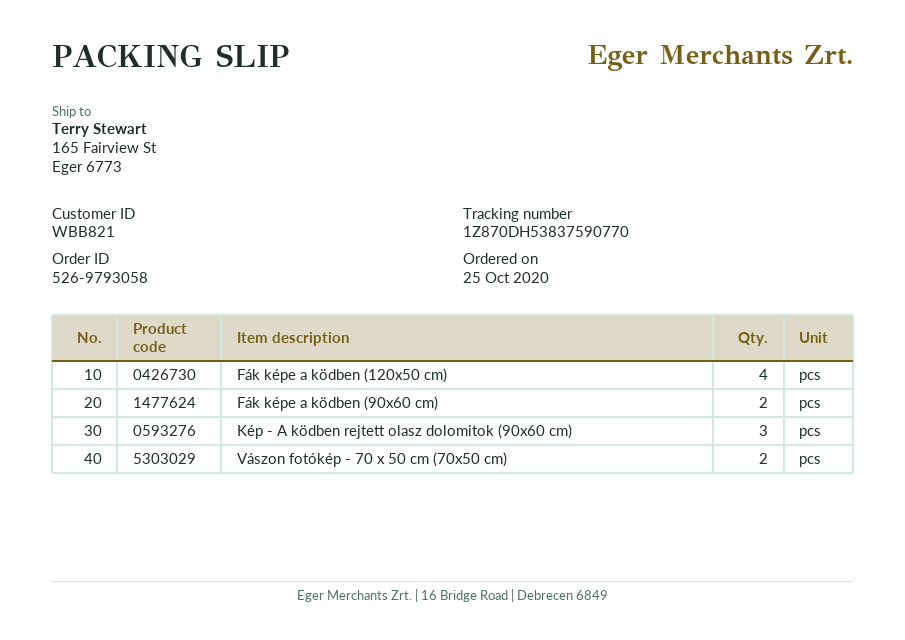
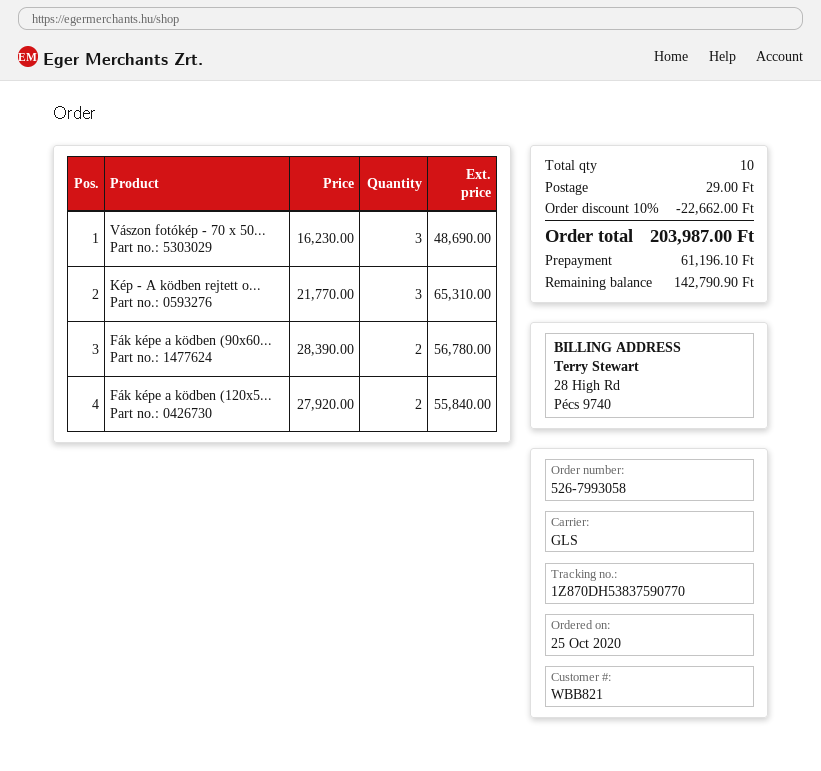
order number: 526-9793058 -> 526-7993058
Fák képe a ködben (120x50 cm): 4 -> 2
Vászon fotókép - 70 x 50 cm (70x50 cm): 2 -> 3

